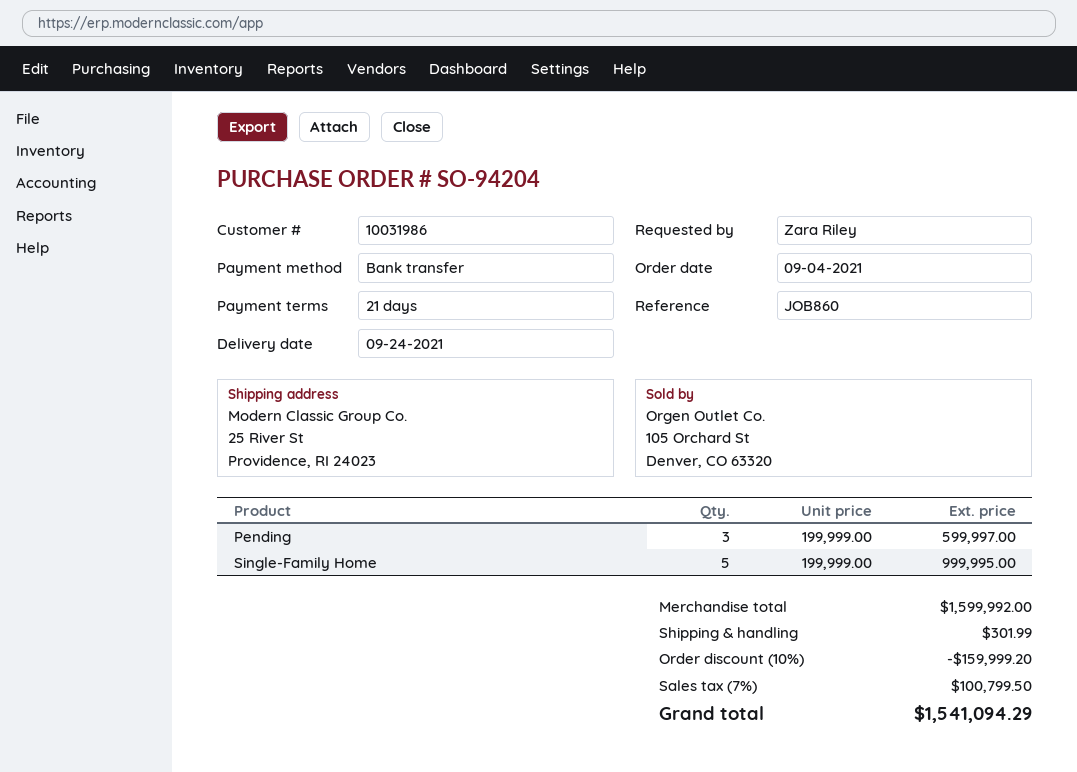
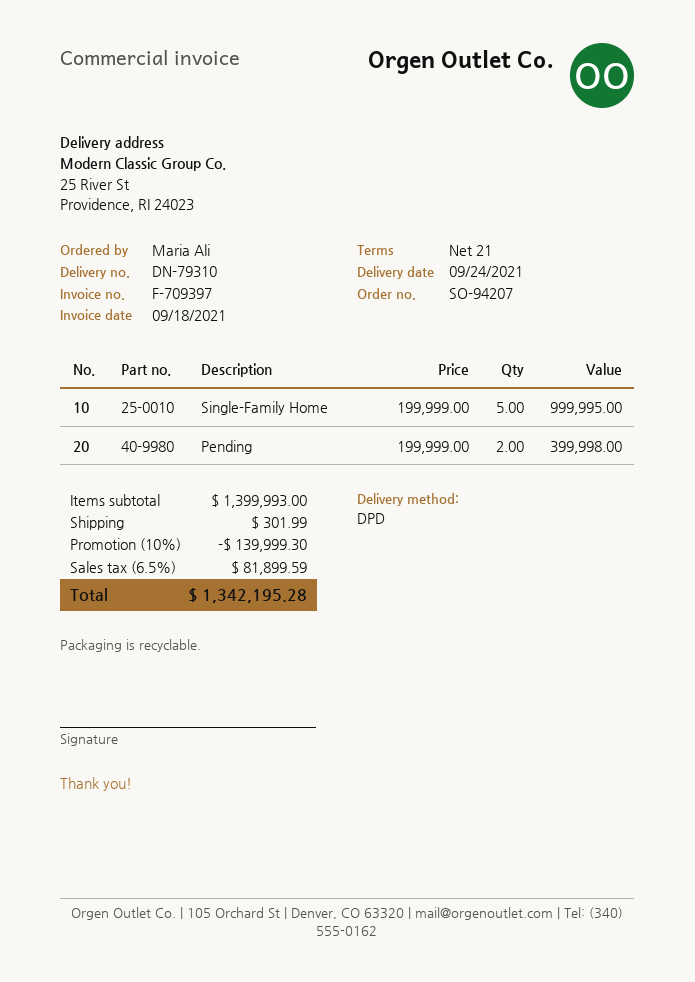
order number: SO-94204 -> SO-94207
ordered by: Zara Riley -> Maria Ali
Pending: 3 x 199999.00 = 599997.00 -> 2 x 199999.00 = 399998.00
subtotal: 1599992.00 -> 1399993.00
discount: 10% = 159999.20 -> 10% = 139999.30
tax: 7% = 100799.50 -> 6.5% = 81899.59
total: 1541094.29 -> 1342195.28

